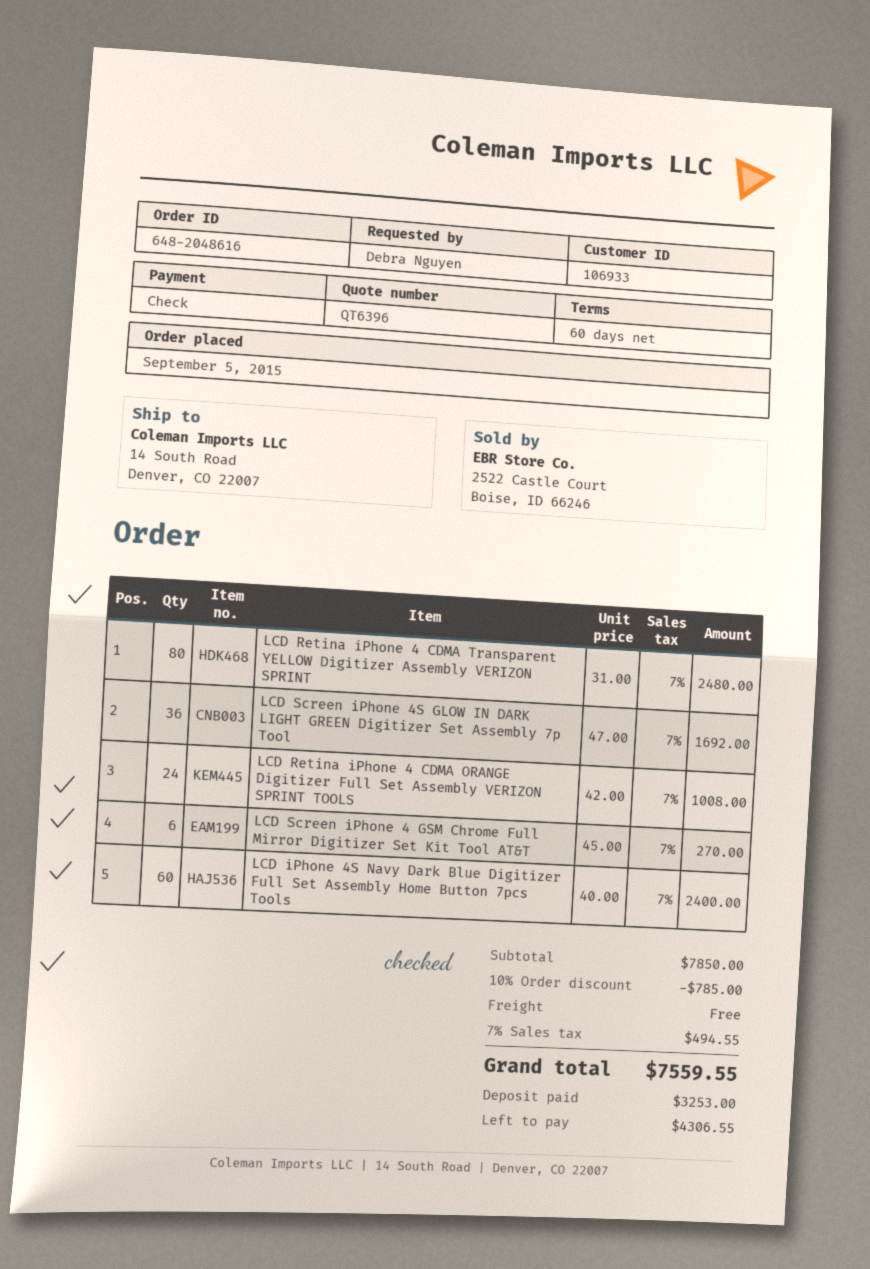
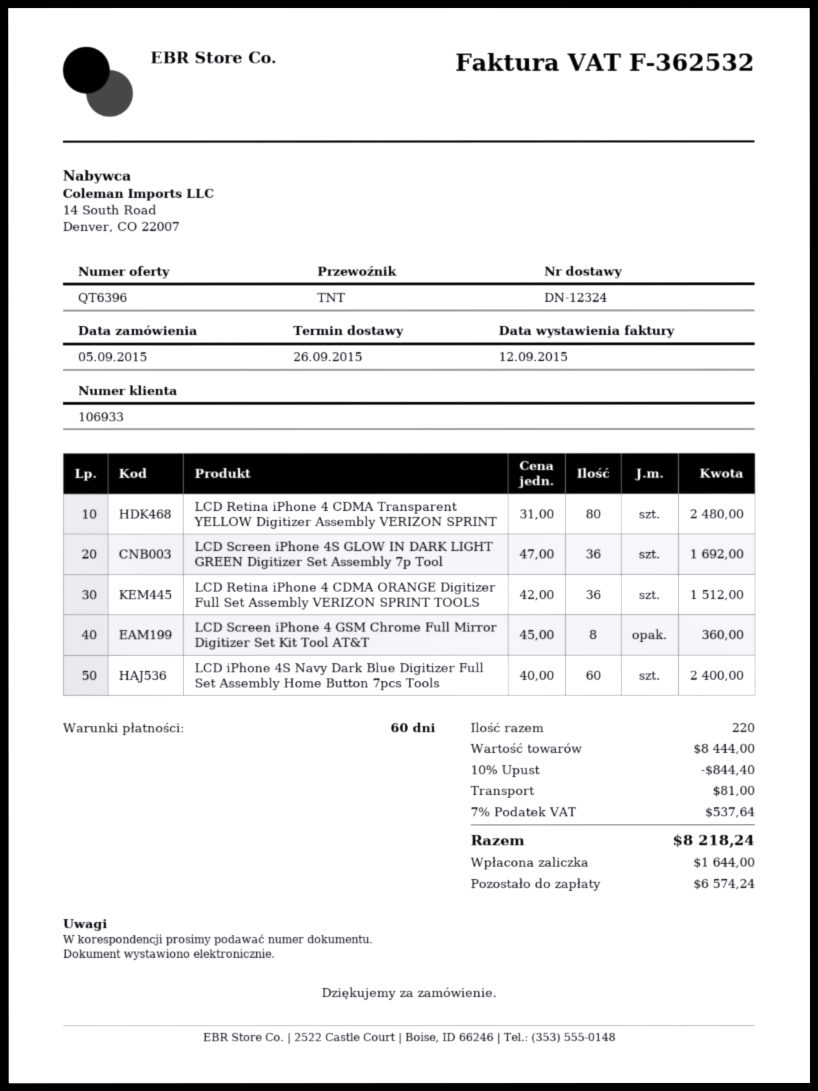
LCD Retina iPhone 4 CDMA ORANGE Digitizer Full Set Assembly VERIZON SPRINT TOOLS: 24 x 42.00 = 1008.00 -> 36 x 42.00 = 1512.00
LCD Screen iPhone 4 GSM Chrome Full Mirror Digitizer Set Kit Tool AT&T: 6 x 45.00 = 270.00 -> 8 x 45.00 = 360.00
subtotal: 7850.00 -> 8444.00
discount: 10% = 785.00 -> 10% = 844.40
shipping: 0.00 -> 81.00
tax: 7% = 494.55 -> 7% = 537.64
total: 7559.55 -> 8218.24
deposit: 3253.00 -> 1644.00
balance: 4306.55 -> 6574.24

